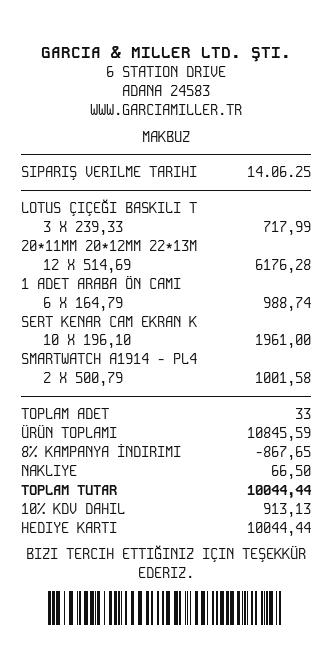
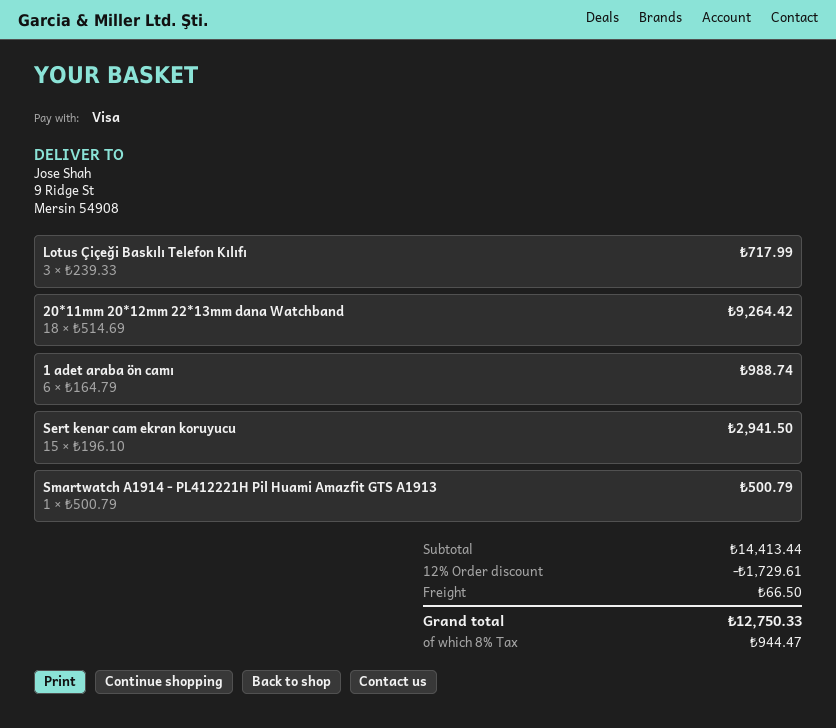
payment method: gift card -> Visa
20*11MM 20*12MM 22*13M: 12 x 514.69 = 6176.28 -> 18 x 514.69 = 9264.42
SERT KENAR CAM EKRAN K: 10 x 196.10 = 1961.00 -> 15 x 196.10 = 2941.50
SMARTWATCH A1914 - PL4: 2 x 500.79 = 1001.58 -> 1 x 500.79 = 500.79
subtotal: 10845.59 -> 14413.44
discount: 8% = 867.65 -> 12% = 1729.61
tax: 10% = 913.13 -> 8% = 944.47
total: 10044.44 -> 12750.33

